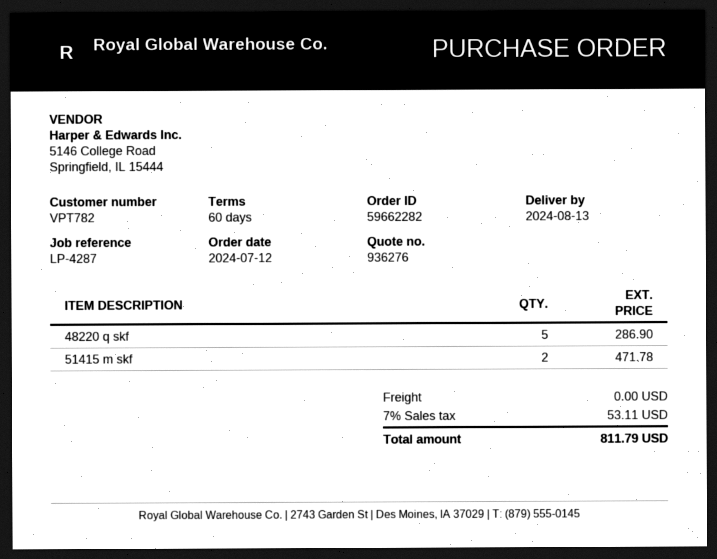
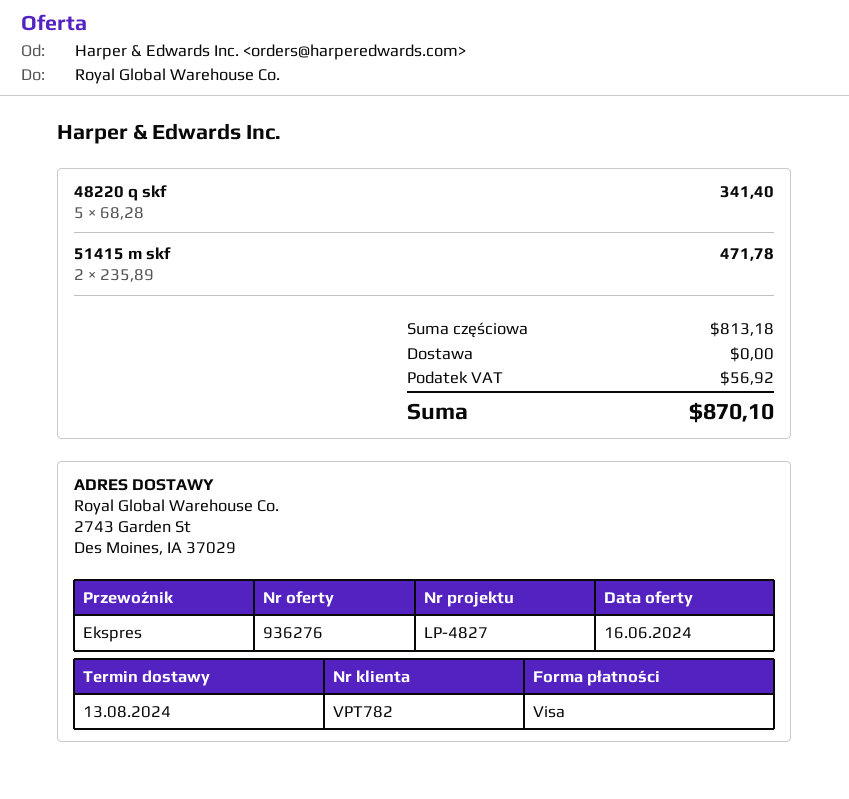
reference: LP-4287 -> LP-4827
48220 q skf: 5 for 286.90 -> 5 for 341.40
tax: 53.11 -> 56.92
total: 811.79 -> 870.10

